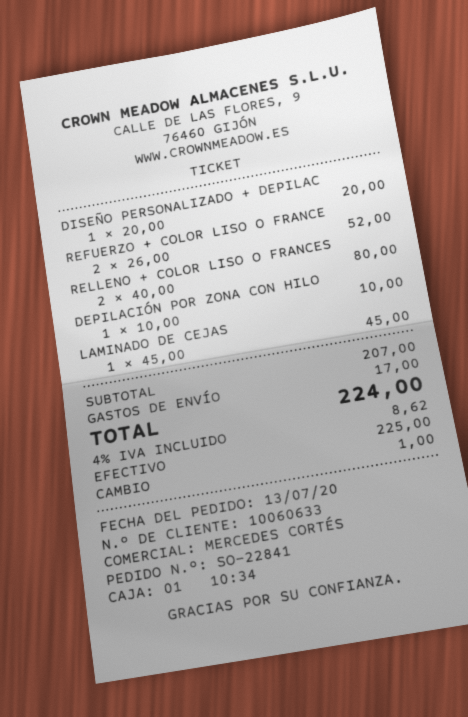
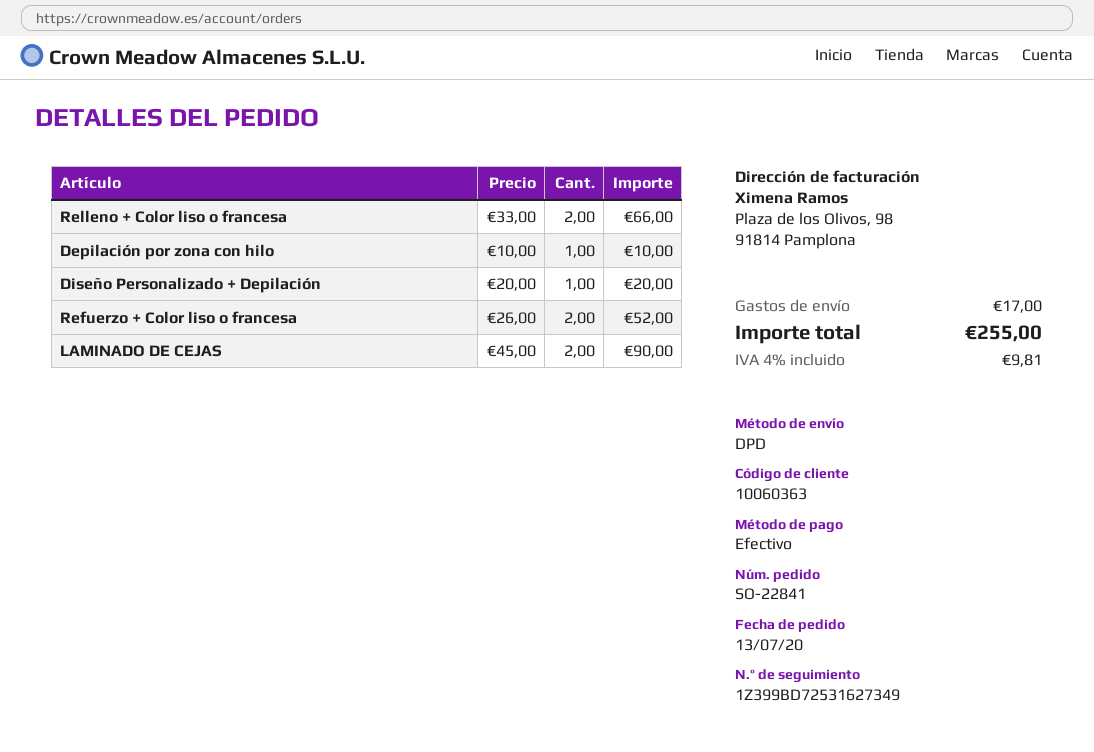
customer number: 10060633 -> 10060363
RELLENO + COLOR LISO O FRANCES: 2 x 40.00 = 80.00 -> 2 x 33.00 = 66.00
LAMINADO DE CEJAS: 1 x 45.00 = 45.00 -> 2 x 45.00 = 90.00
tax: 4% = 8.62 -> 4% = 9.81
total: 224.00 -> 255.00

